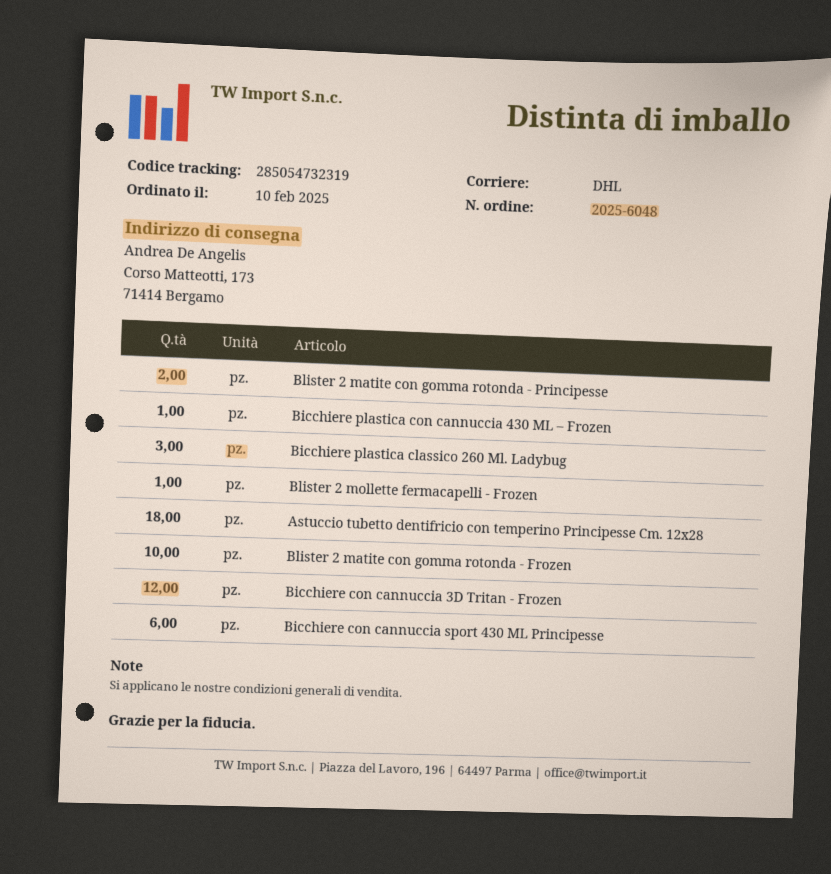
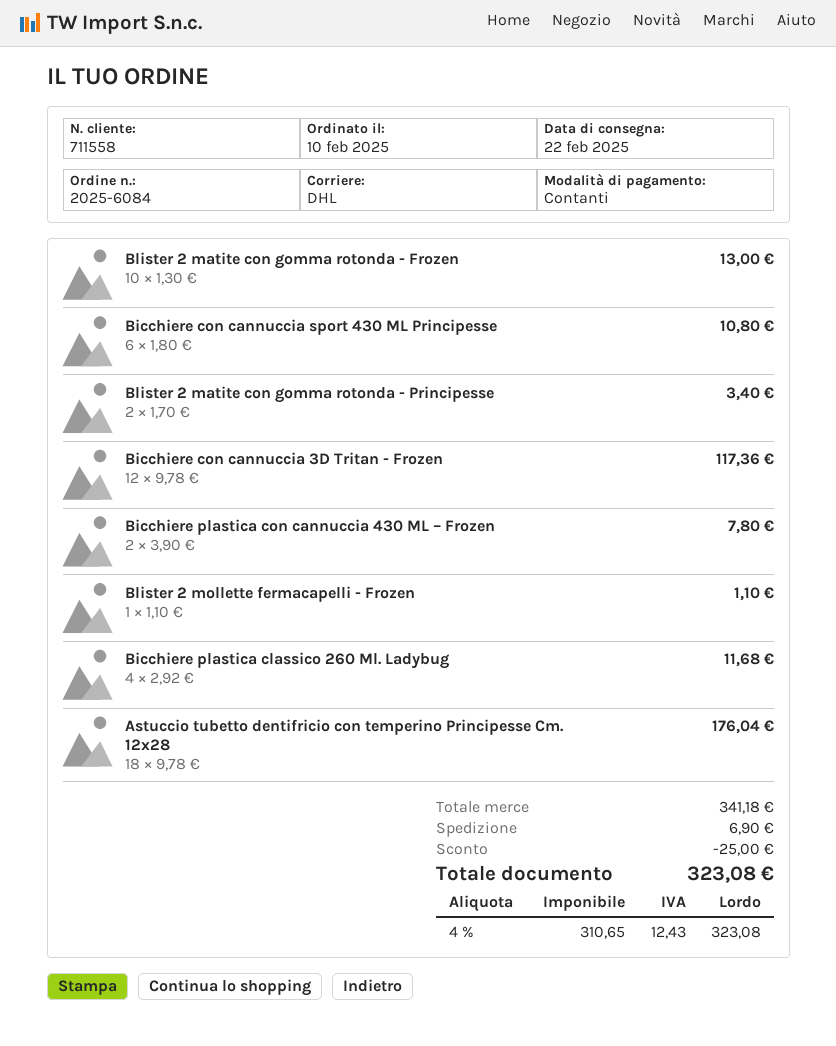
order number: 2025-6048 -> 2025-6084
Bicchiere plastica con cannuccia 430 ML – Frozen: 1 -> 2
Bicchiere plastica classico 260 Ml. Ladybug: 3 -> 4

